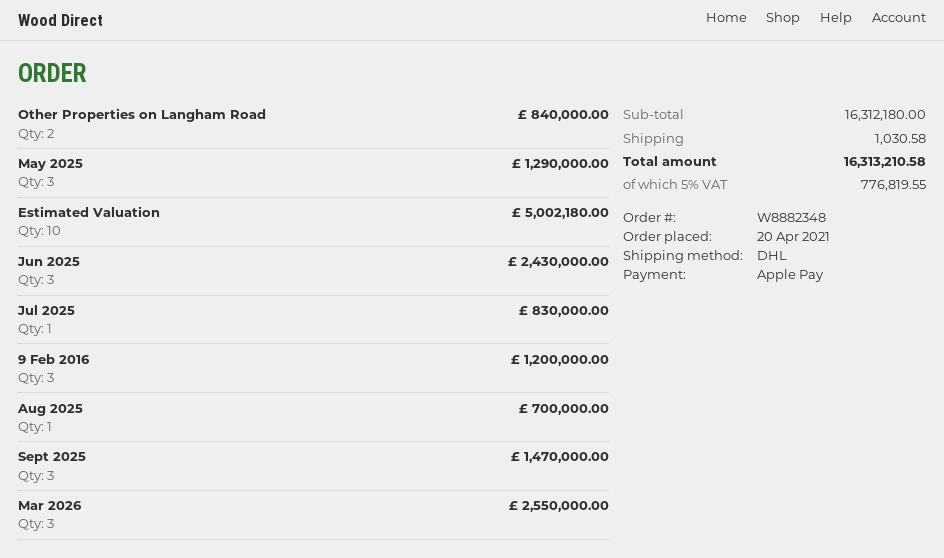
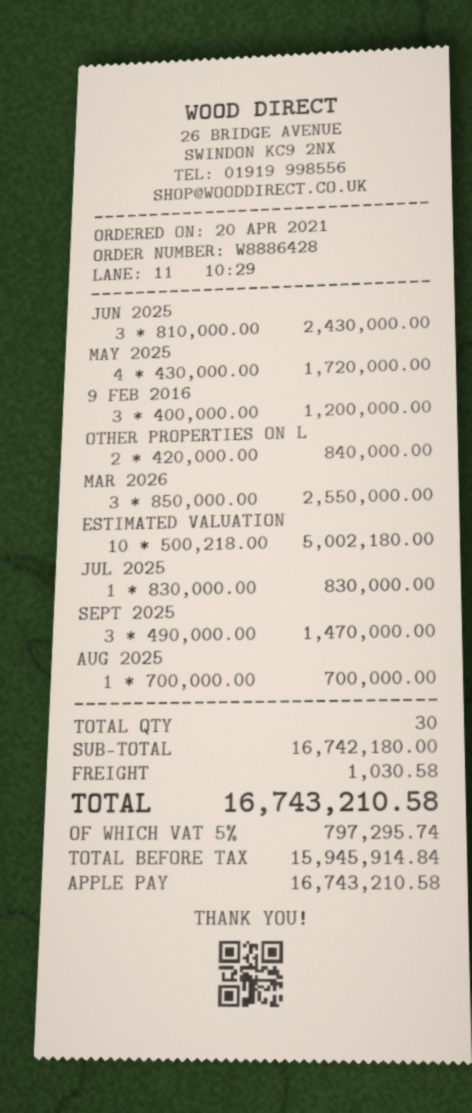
order number: W8882348 -> W8886428
May 2025: 3 for 1290000.00 -> 4 for 1720000.00
subtotal: 16312180.00 -> 16742180.00
tax: 5% = 776819.55 -> 5% = 797295.74
total: 16313210.58 -> 16743210.58

